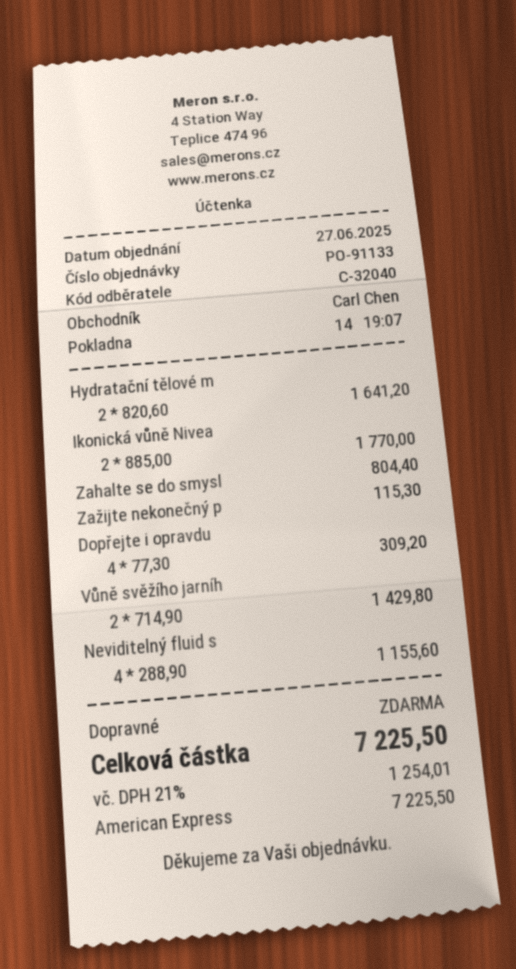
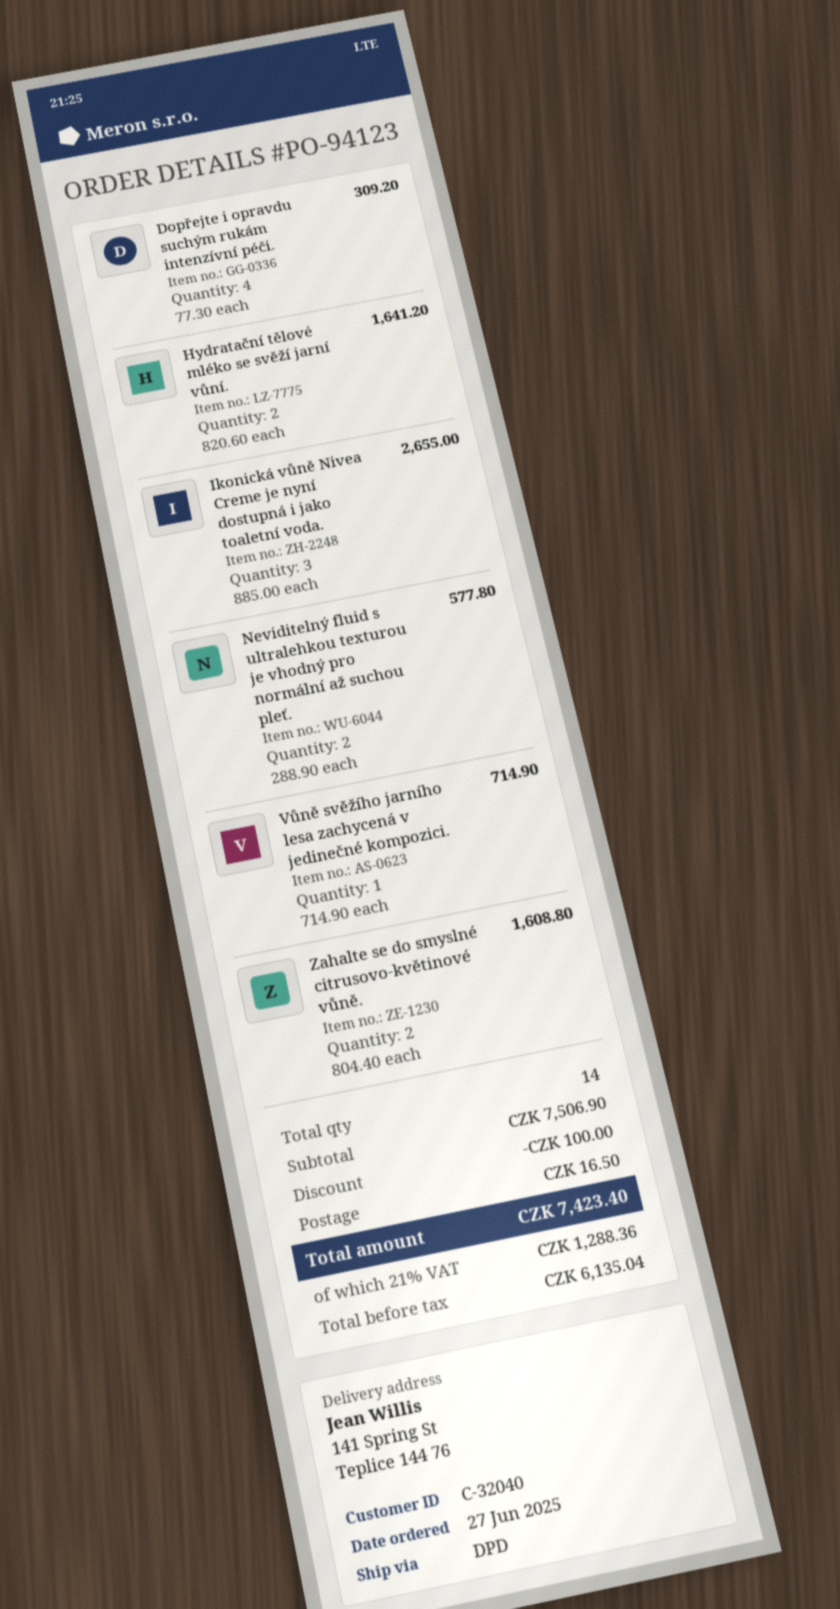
order number: PO-91133 -> PO-94123
Ikonická vůně Nivea: 2 x 885.00 = 1770.00 -> 3 x 885.00 = 2655.00
Zahalte se do smysl: 1 x 804.40 = 804.40 -> 2 x 804.40 = 1608.80
Zažijte nekonečný p: 1 x 115.30 = 115.30 -> none
Vůně svěžího jarníh: 2 x 714.90 = 1429.80 -> 1 x 714.90 = 714.90
Neviditelný fluid s: 4 x 288.90 = 1155.60 -> 2 x 288.90 = 577.80
discount: none -> 100.00
shipping: 0.00 -> 16.50
tax: 21% = 1254.01 -> 21% = 1288.36
total: 7225.50 -> 7423.40

